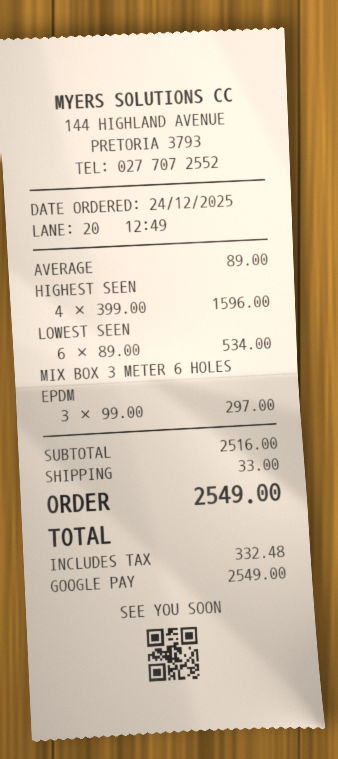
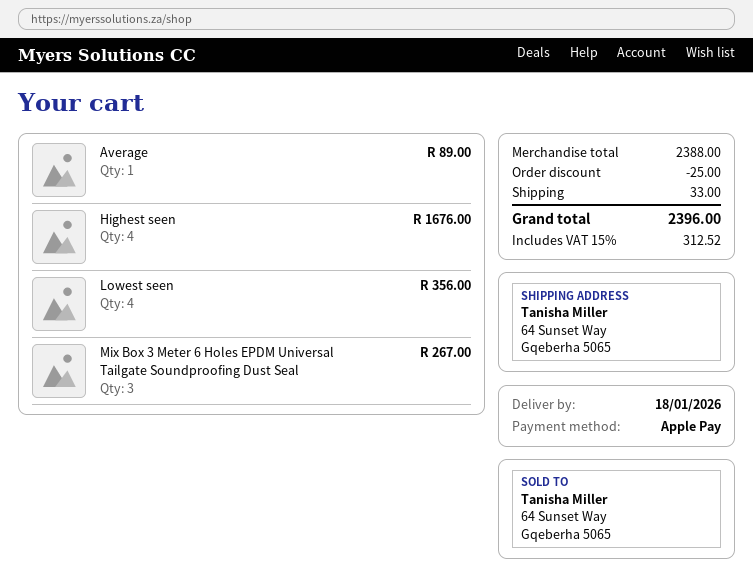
payment method: Google Pay -> Apple Pay
HIGHEST SEEN: 4 for 1596.00 -> 4 for 1676.00
LOWEST SEEN: 6 for 534.00 -> 4 for 356.00
MIX BOX 3 METER 6 HOLES EPDM: 3 for 297.00 -> 3 for 267.00
subtotal: 2516.00 -> 2388.00
discount: none -> 25.00
tax: 332.48 -> 312.52
total: 2549.00 -> 2396.00

